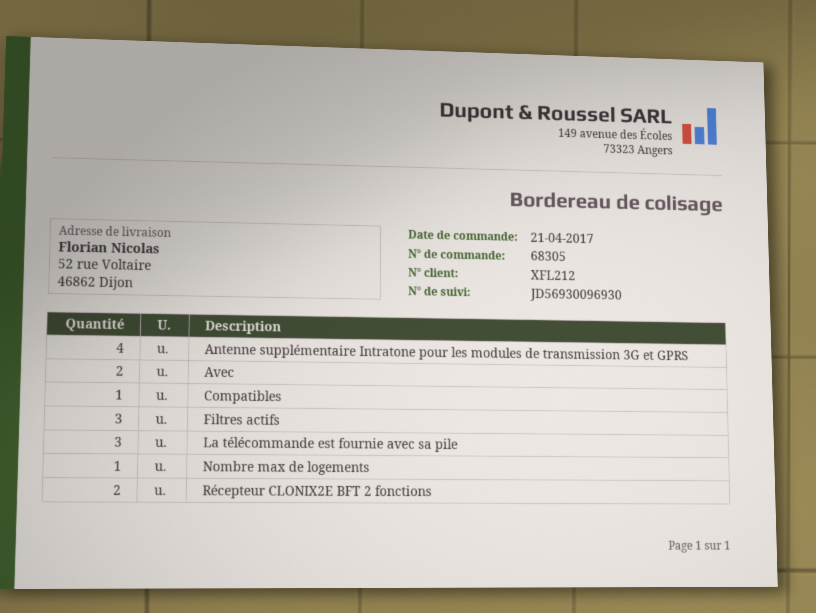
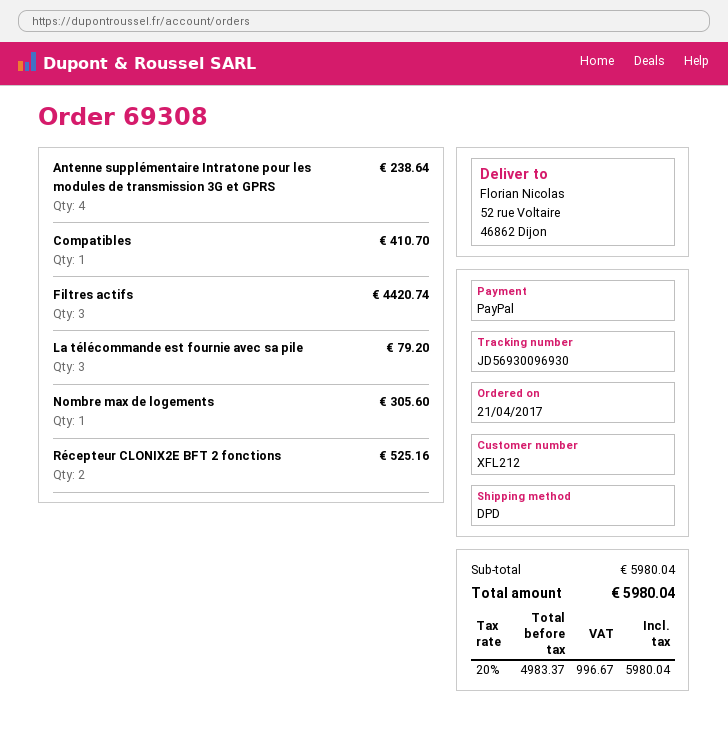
order number: 68305 -> 69308
Avec: 2 -> none

